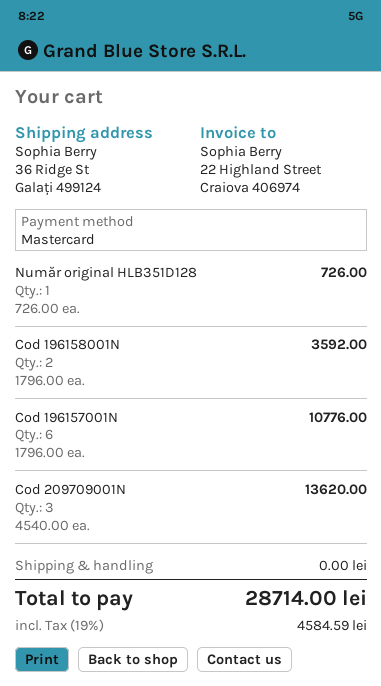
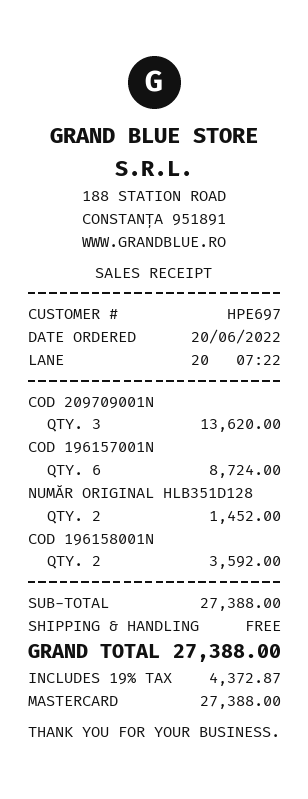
Număr original HLB351D128: 1 for 726.00 -> 2 for 1452.00
Cod 196157001N: 6 for 10776.00 -> 6 for 8724.00
tax: 19% = 4584.59 -> 19% = 4372.87
total: 28714.00 -> 27388.00

